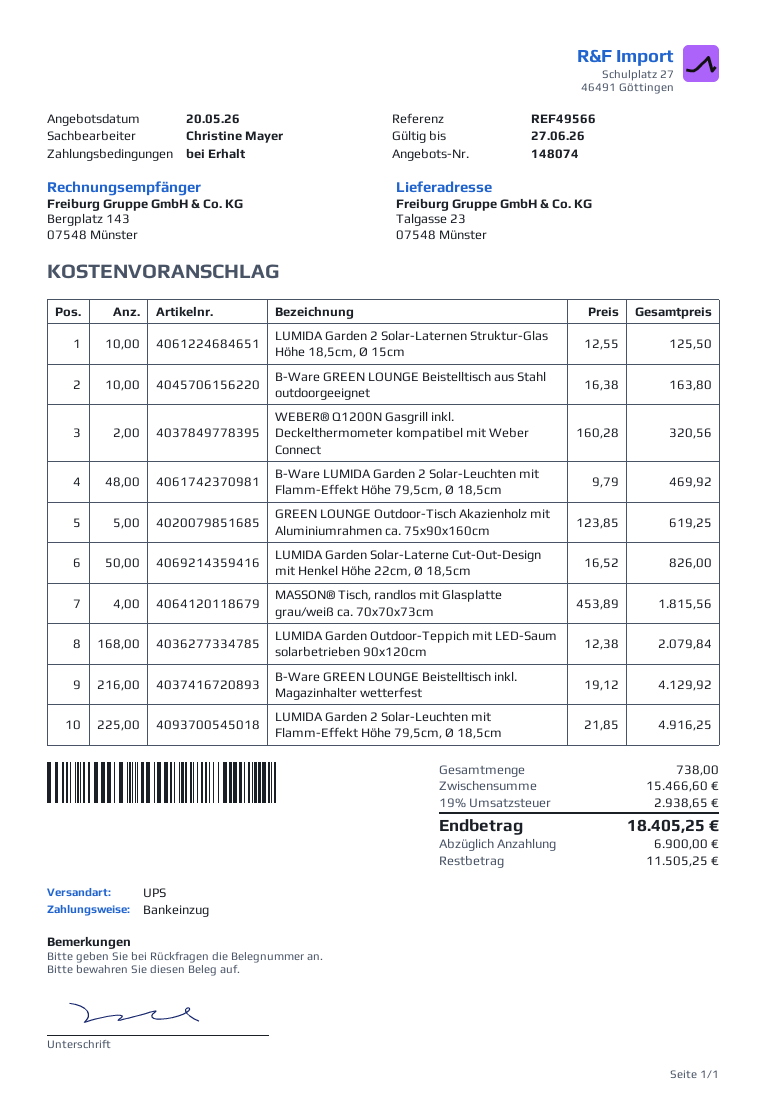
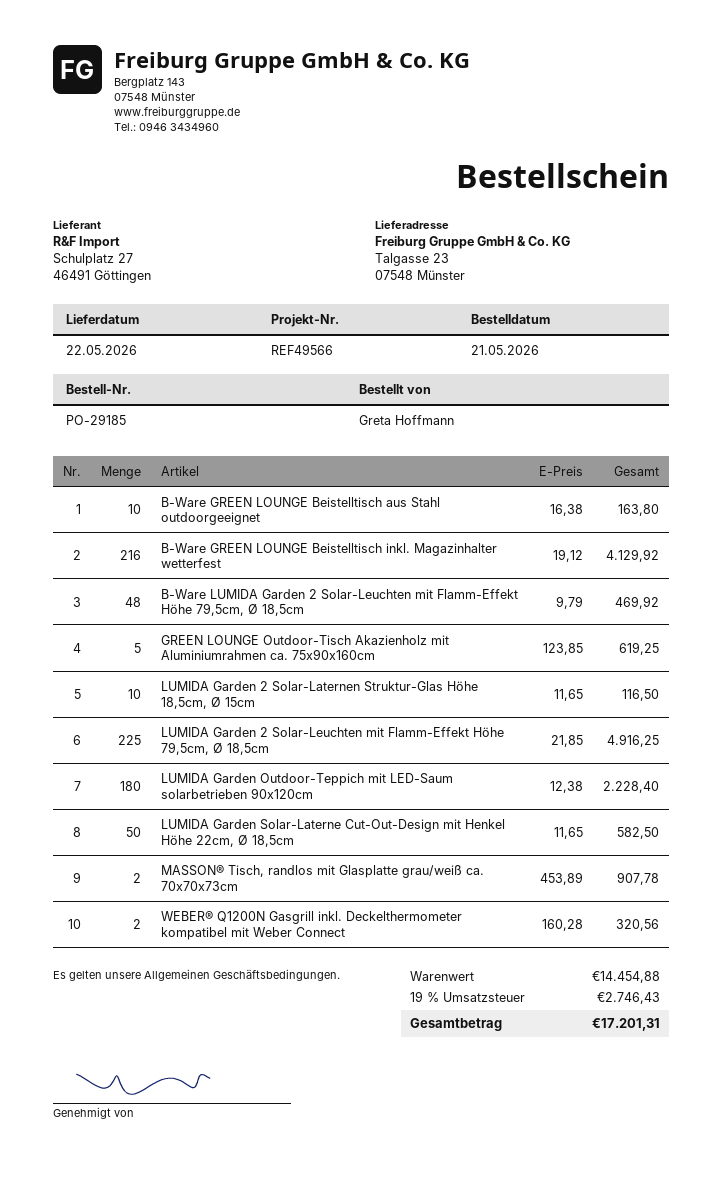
LUMIDA Garden 2 Solar-Laternen Struktur-Glas Höhe 18,5cm, Ø 15cm: 10 x 12.55 = 125.50 -> 10 x 11.65 = 116.50
LUMIDA Garden Solar-Laterne Cut-Out-Design mit Henkel Höhe 22cm, Ø 18,5cm: 50 x 16.52 = 826.00 -> 50 x 11.65 = 582.50
MASSON® Tisch, randlos mit Glasplatte grau/weiß ca. 70x70x73cm: 4 x 453.89 = 1815.56 -> 2 x 453.89 = 907.78
LUMIDA Garden Outdoor-Teppich mit LED-Saum solarbetrieben 90x120cm: 168 x 12.38 = 2079.84 -> 180 x 12.38 = 2228.40
subtotal: 15466.60 -> 14454.88
tax: 19% = 2938.65 -> 19% = 2746.43
total: 18405.25 -> 17201.31

